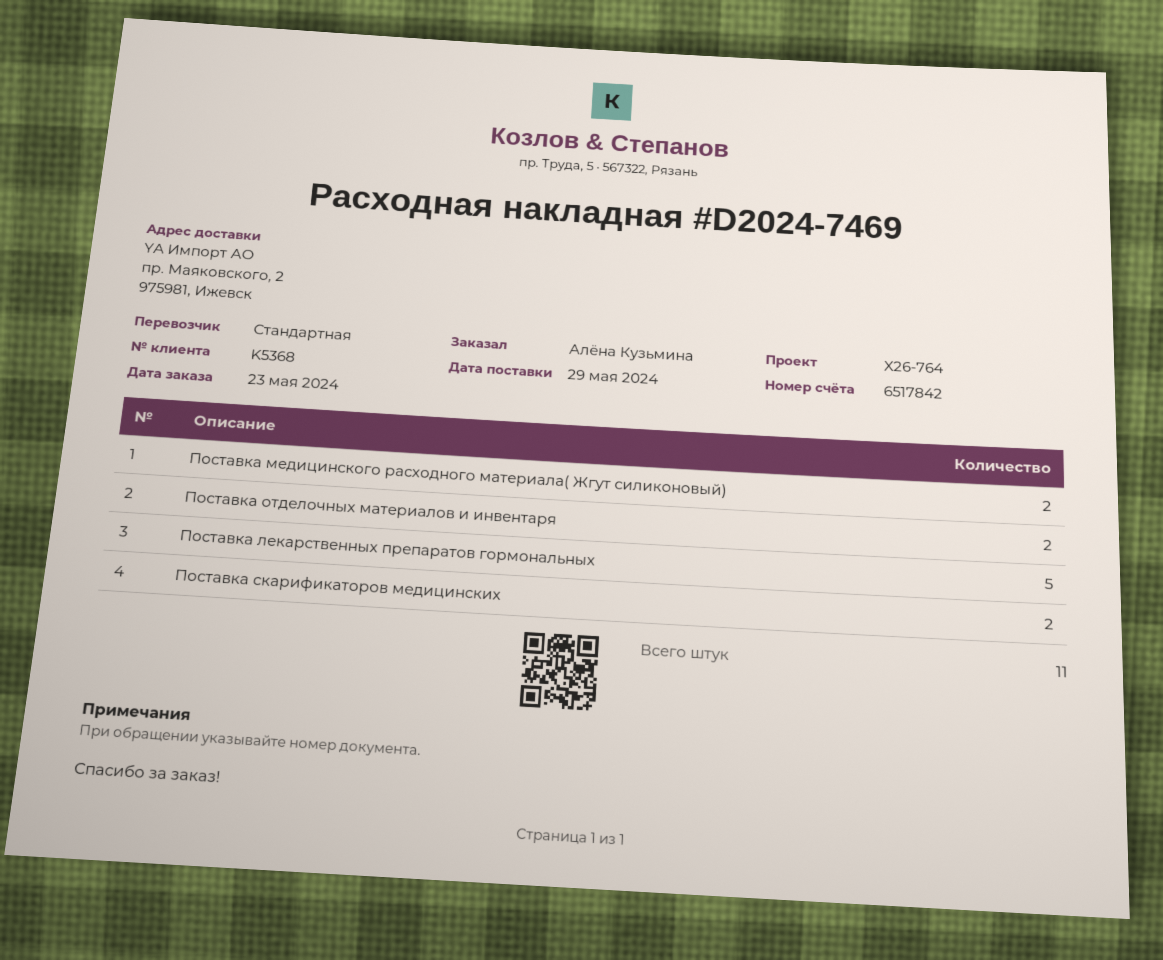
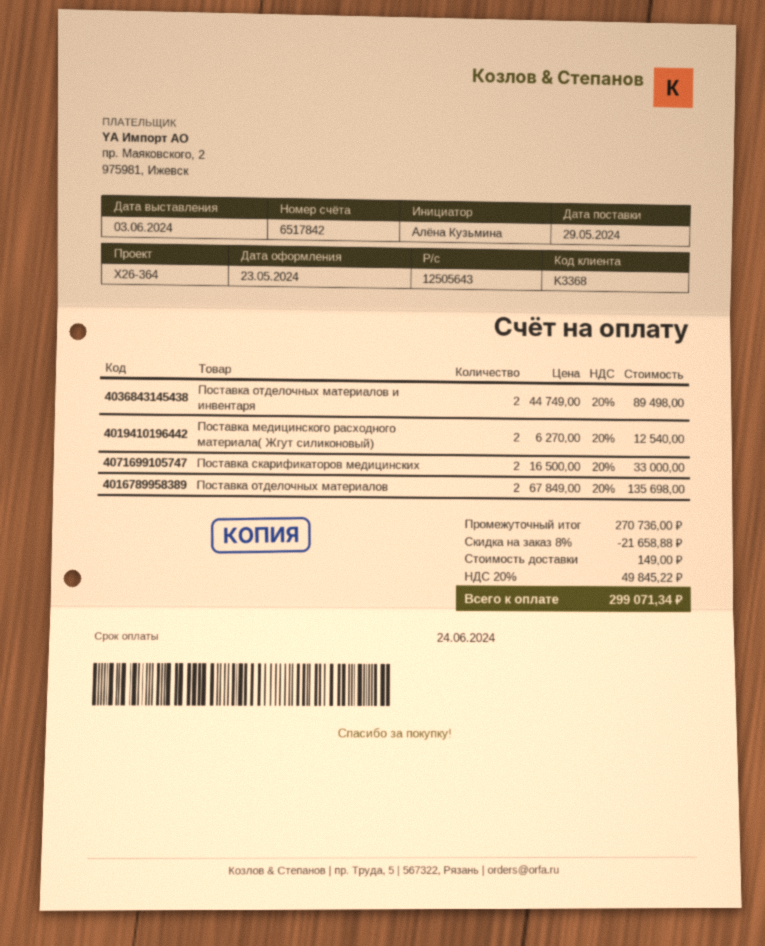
customer number: K5368 -> K3368
reference: X26-764 -> X26-364
Поставка лекарственных препаратов гормональных: 5 -> none
Поставка отделочных материалов: none -> 2

